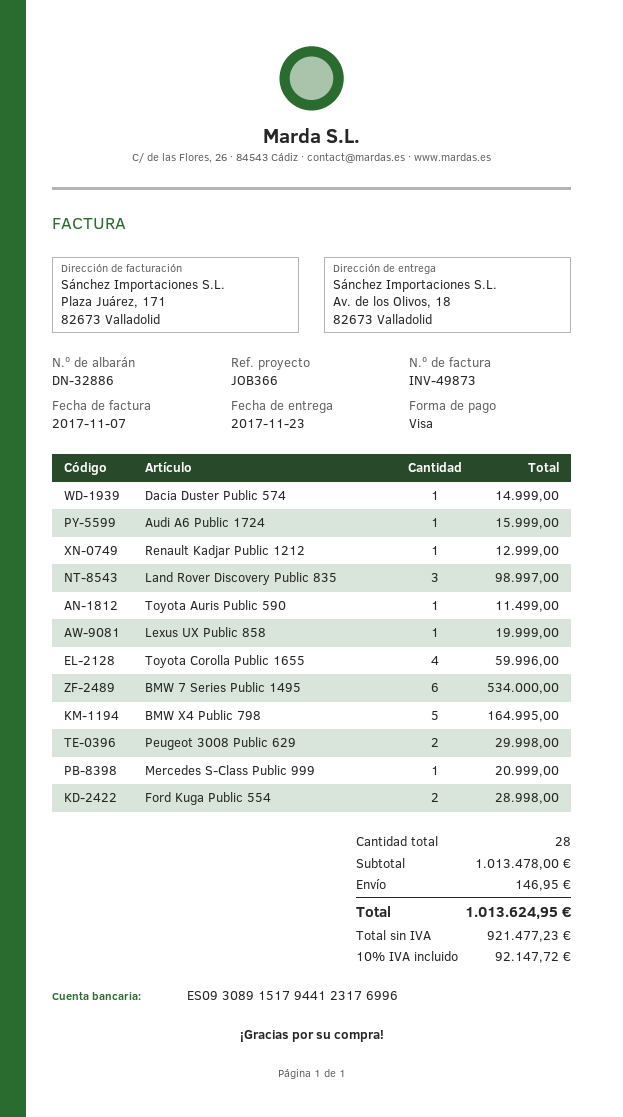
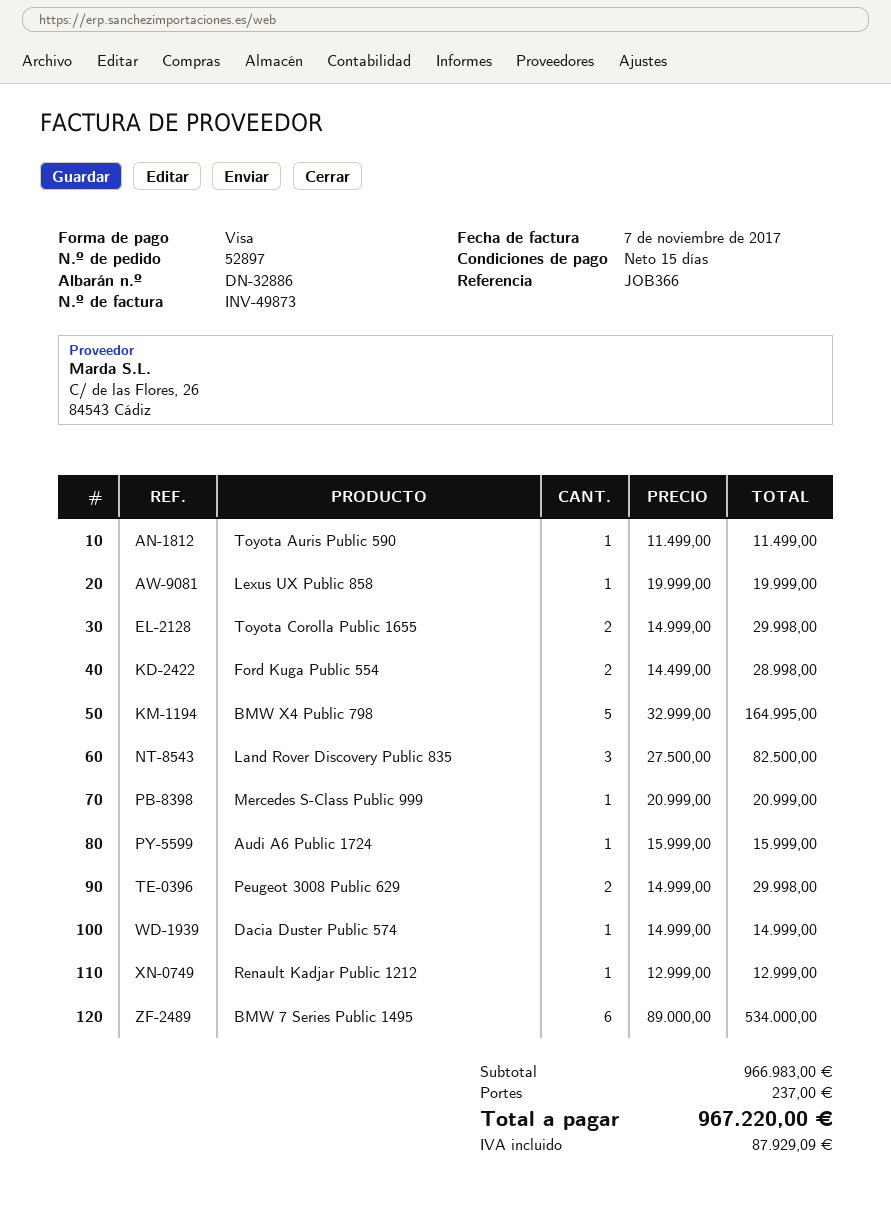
Land Rover Discovery Public 835: 3 for 98997.00 -> 3 for 82500.00
Toyota Corolla Public 1655: 4 for 59996.00 -> 2 for 29998.00
subtotal: 1013478.00 -> 966983.00
shipping: 146.95 -> 237.00
tax: 92147.72 -> 87929.09
total: 1013624.95 -> 967220.00

